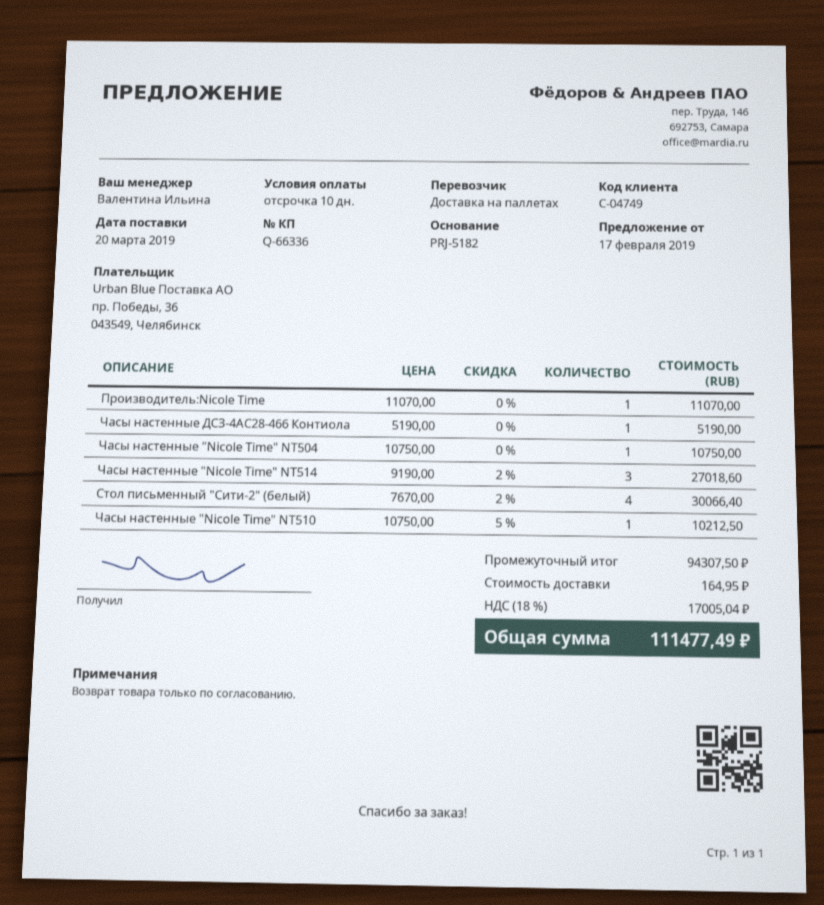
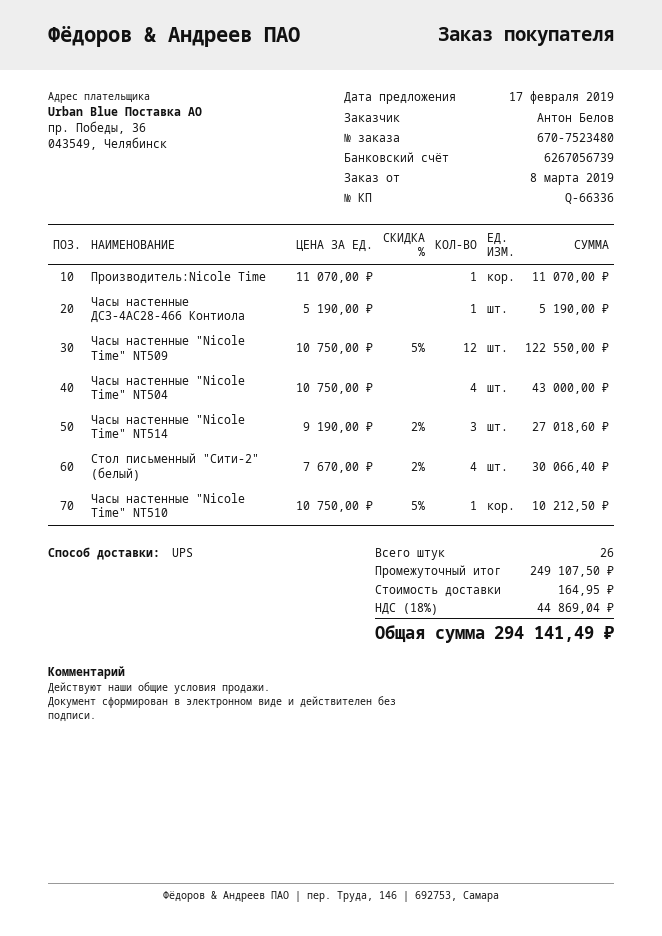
shipping method: pallet freight -> UPS
Часы настенные "Nicole Time" NT504: 1 x 10750.00 = 10750.00 -> 4 x 10750.00 = 43000.00
Часы настенные "Nicole Time" NT509: none -> 12 x 10750.00 - 5% = 122550.00
subtotal: 94307.50 -> 249107.50
tax: 18% = 17005.04 -> 18% = 44869.04
total: 111477.49 -> 294141.49

